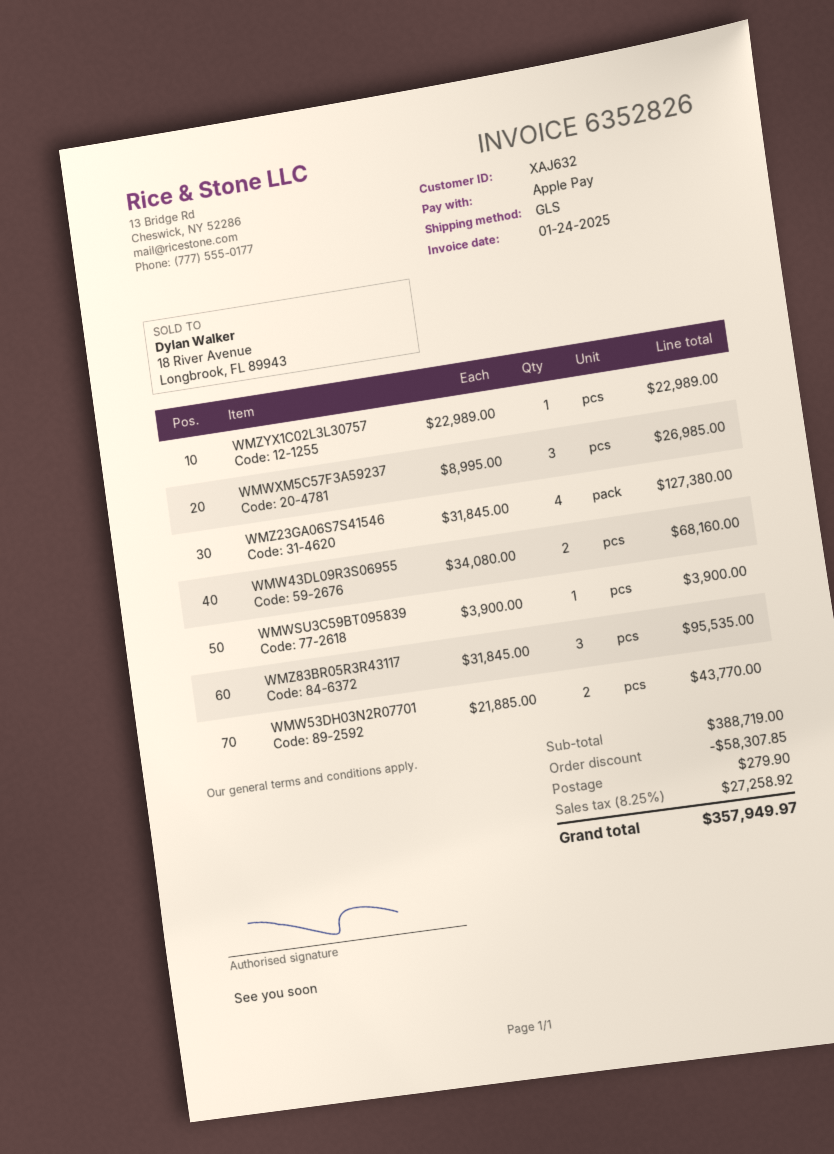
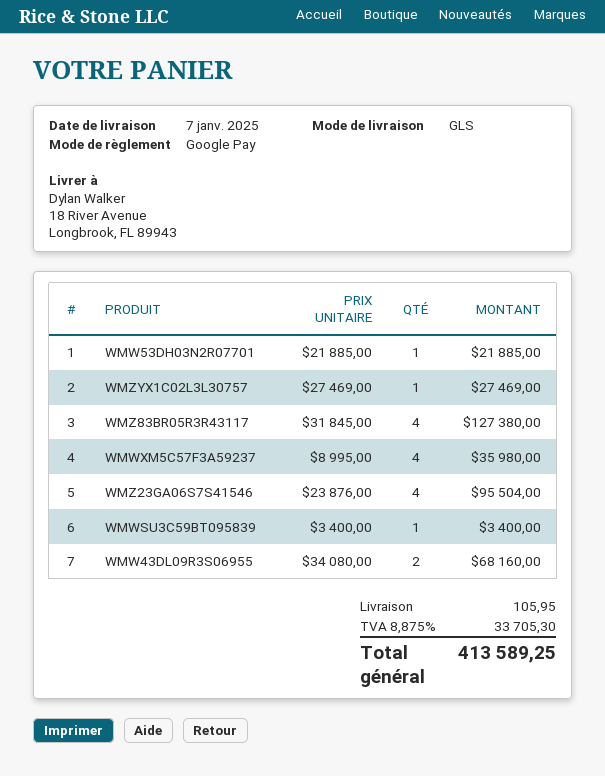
payment method: Apple Pay -> Google Pay
WMZYX1C02L3L30757: 1 x 22989.00 = 22989.00 -> 1 x 27469.00 = 27469.00
WMWXM5C57F3A59237: 3 x 8995.00 = 26985.00 -> 4 x 8995.00 = 35980.00
WMZ23GA06S7S41546: 4 x 31845.00 = 127380.00 -> 4 x 23876.00 = 95504.00
WMWSU3C59BT095839: 1 x 3900.00 = 3900.00 -> 1 x 3400.00 = 3400.00
WMZ83BR05R3R43117: 3 x 31845.00 = 95535.00 -> 4 x 31845.00 = 127380.00
WMW53DH03N2R07701: 2 x 21885.00 = 43770.00 -> 1 x 21885.00 = 21885.00
discount: 58307.85 -> none
shipping: 279.90 -> 105.95
tax: 8.25% = 27258.92 -> 8.875% = 33705.30
total: 357949.97 -> 413589.25

